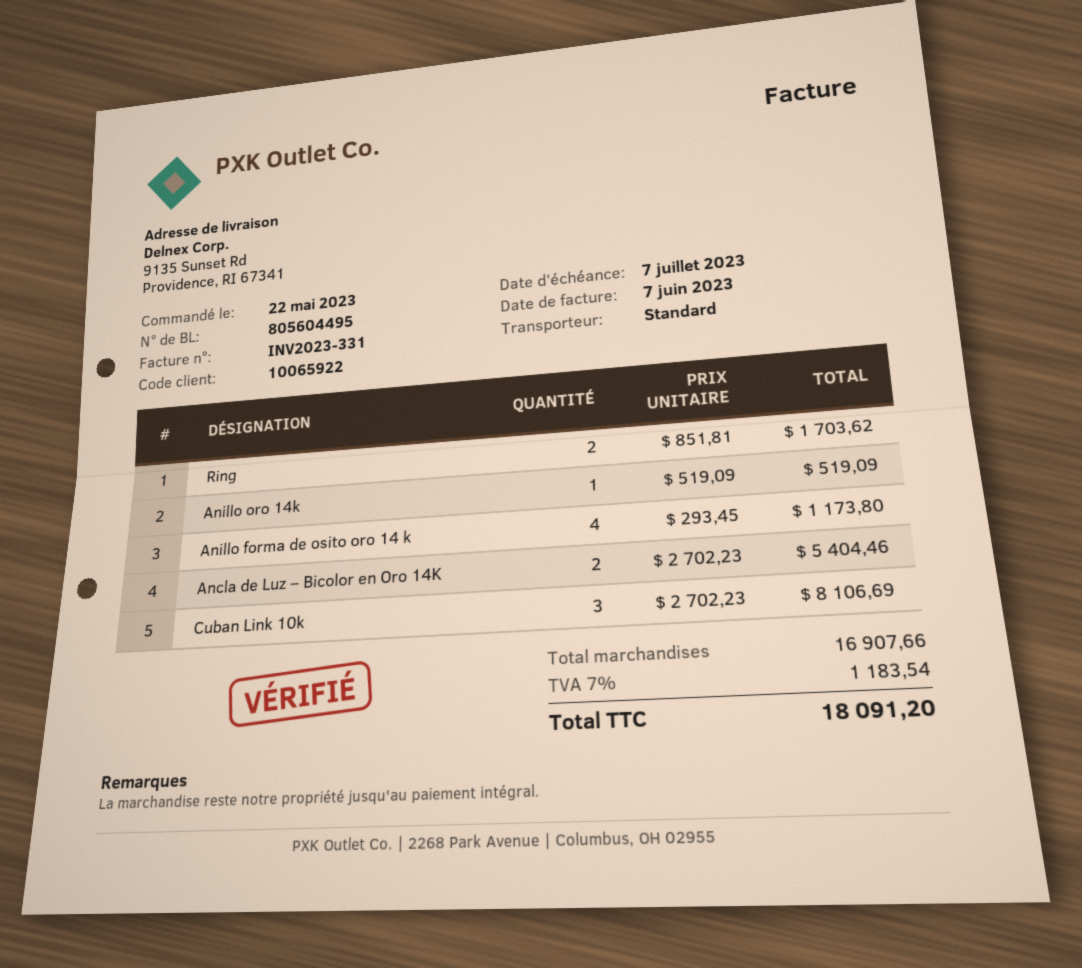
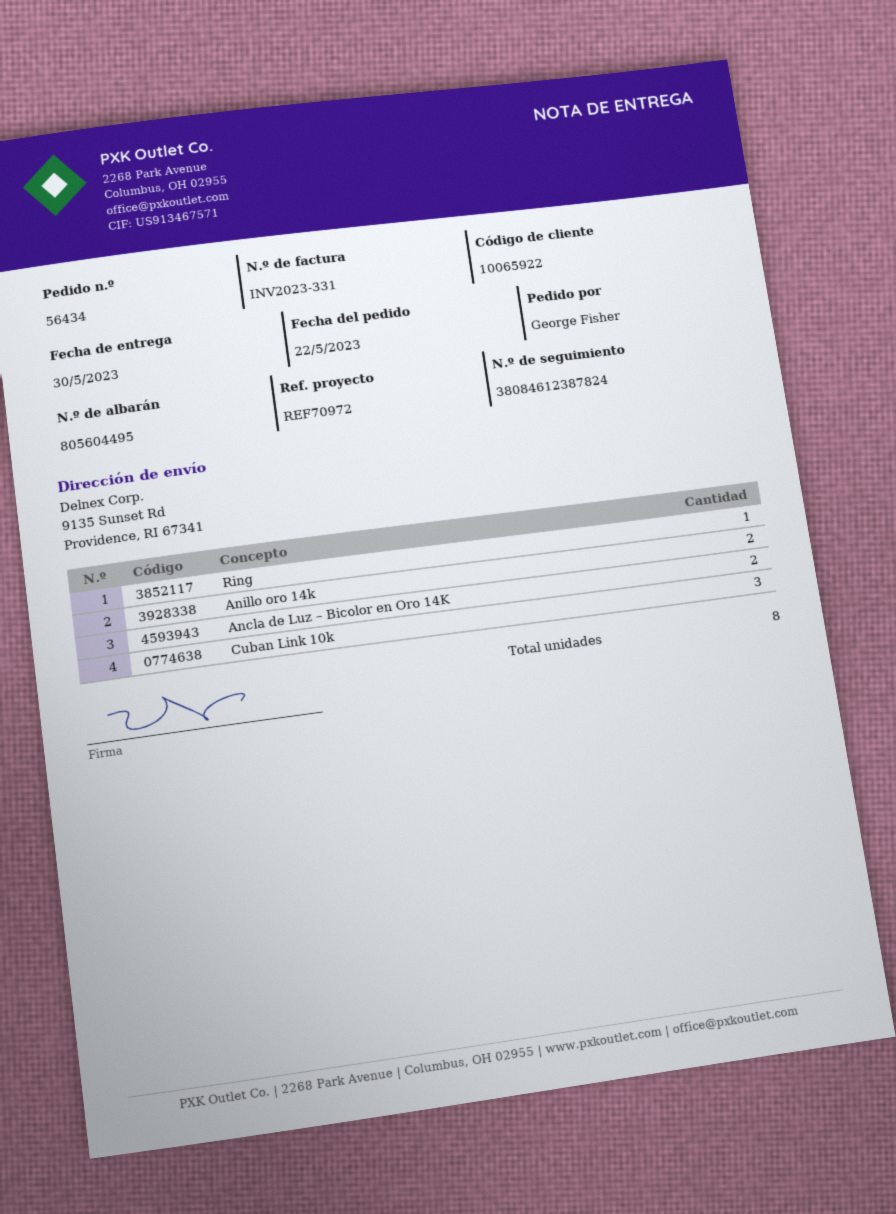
Ring: 2 -> 1
Anillo oro 14k: 1 -> 2
Anillo forma de osito oro 14 k: 4 -> none

